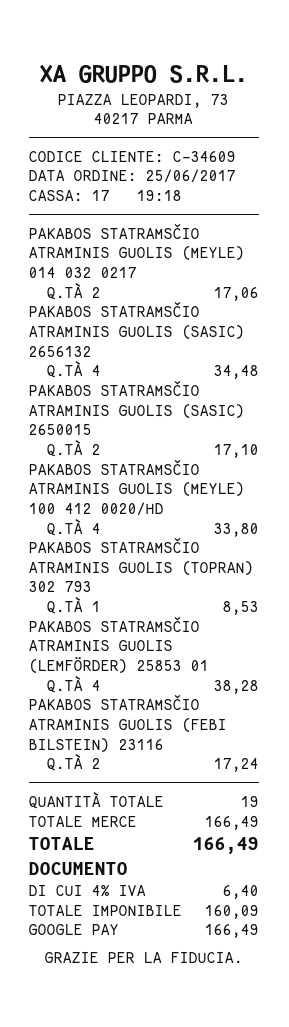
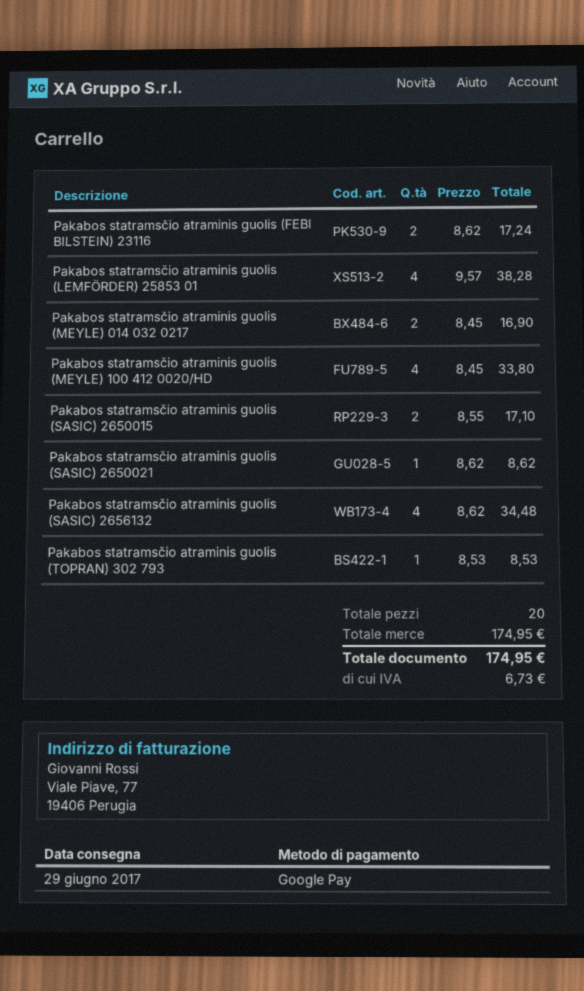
PAKABOS STATRAMSČIO ATRAMINIS GUOLIS (MEYLE) 014 032 0217: 2 for 17.06 -> 2 for 16.90
Pakabos statramsčio atraminis guolis (SASIC) 2650021: none -> 1 for 8.62
total quantity: 19 -> 20
subtotal: 166.49 -> 174.95
tax: 6.40 -> 6.73
total: 166.49 -> 174.95

